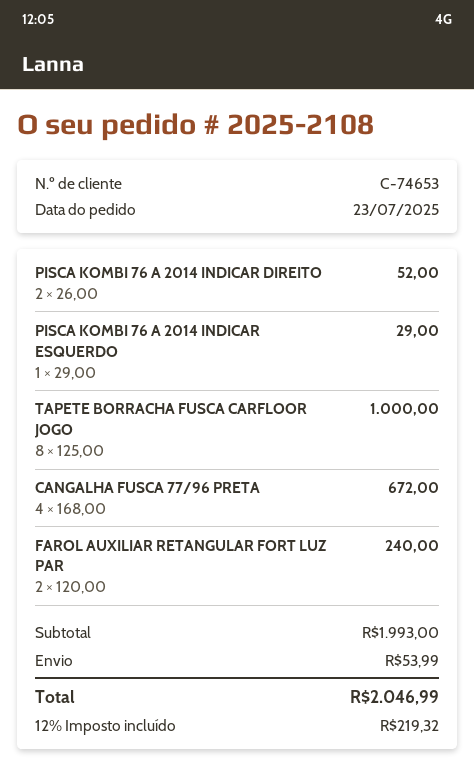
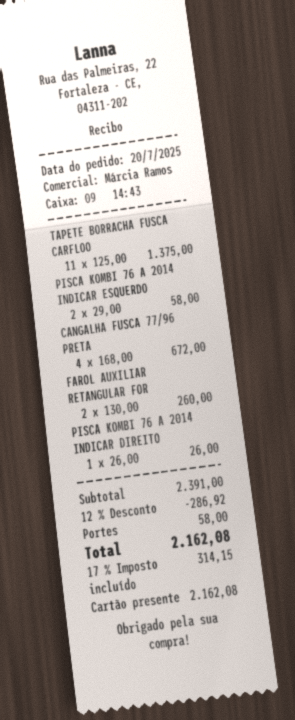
order date: 2025-07-23 -> 2025-07-20
PISCA KOMBI 76 A 2014 INDICAR DIREITO: 2 x 26.00 = 52.00 -> 1 x 26.00 = 26.00
PISCA KOMBI 76 A 2014 INDICAR ESQUERDO: 1 x 29.00 = 29.00 -> 2 x 29.00 = 58.00
TAPETE BORRACHA FUSCA CARFLOOR JOGO: 8 x 125.00 = 1000.00 -> 11 x 125.00 = 1375.00
FAROL AUXILIAR RETANGULAR FORT LUZ PAR: 2 x 120.00 = 240.00 -> 2 x 130.00 = 260.00
subtotal: 1993.00 -> 2391.00
discount: none -> 12% = 286.92
shipping: 53.99 -> 58.00
tax: 12% = 219.32 -> 17% = 314.15
total: 2046.99 -> 2162.08

